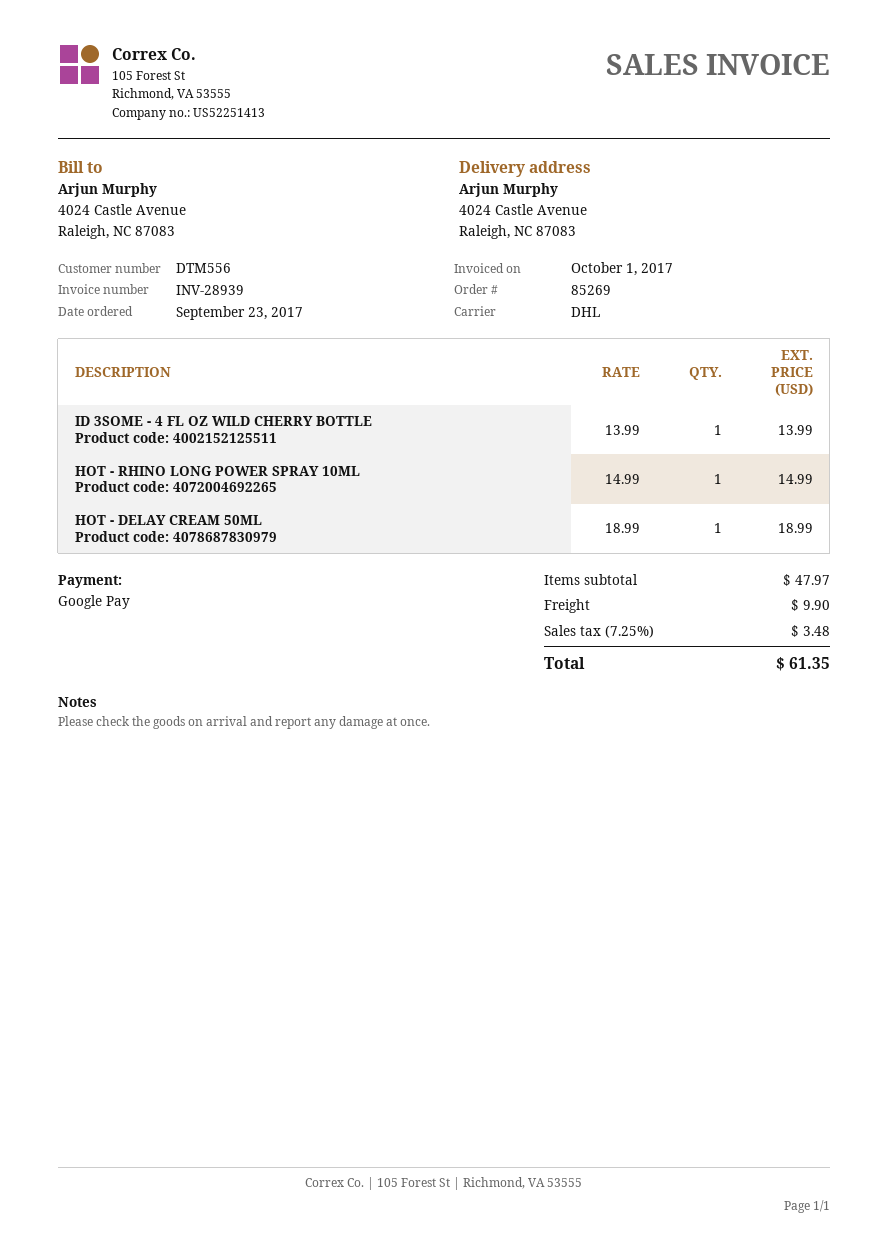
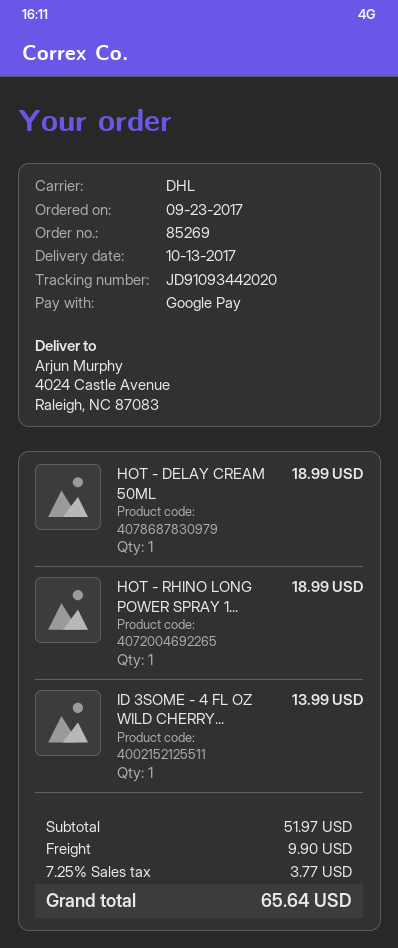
HOT - RHINO LONG POWER SPRAY 10ML: 1 for 14.99 -> 1 for 18.99
subtotal: 47.97 -> 51.97
tax: 7.25% = 3.48 -> 7.25% = 3.77
total: 61.35 -> 65.64

